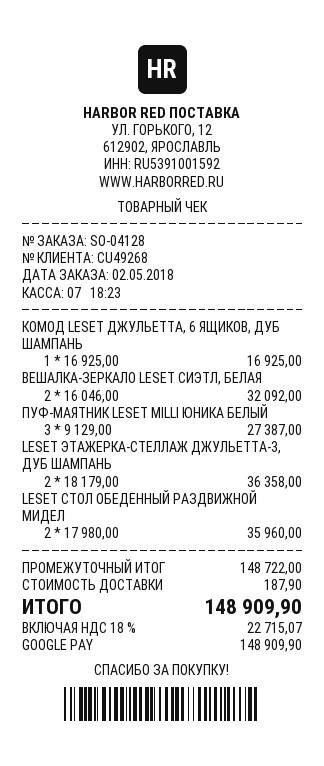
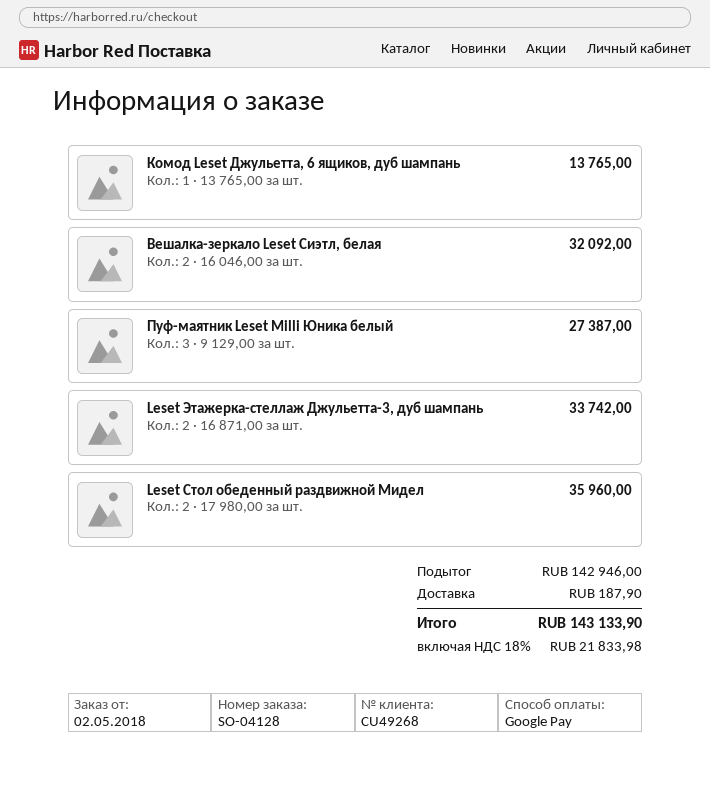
КОМОД LESET ДЖУЛЬЕТТА, 6 ЯЩИКОВ, ДУБ ШАМПАНЬ: 1 x 16925.00 = 16925.00 -> 1 x 13765.00 = 13765.00
LESET ЭТАЖЕРКА-СТЕЛЛАЖ ДЖУЛЬЕТТА-3, ДУБ ШАМПАНЬ: 2 x 18179.00 = 36358.00 -> 2 x 16871.00 = 33742.00
subtotal: 148722.00 -> 142946.00
tax: 18% = 22715.07 -> 18% = 21833.98
total: 148909.90 -> 143133.90

